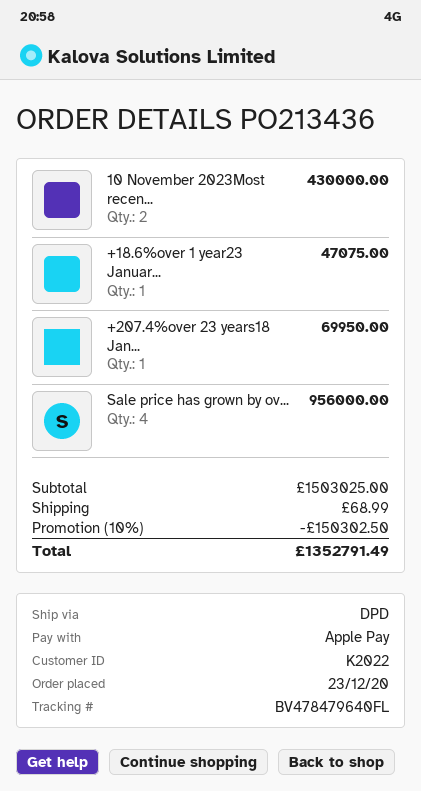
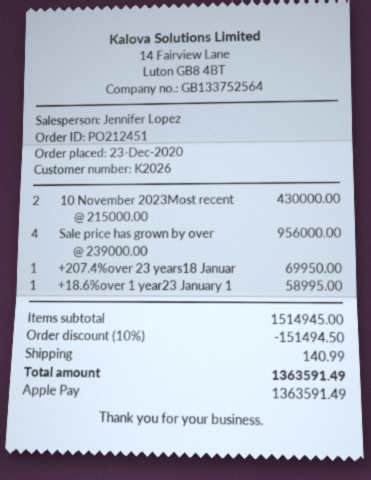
order number: PO213436 -> PO212451
customer number: K2022 -> K2026
+18.6%over 1 year23 Januar...: 1 for 47075.00 -> 1 for 58995.00
subtotal: 1503025.00 -> 1514945.00
discount: 10% = 150302.50 -> 10% = 151494.50
shipping: 68.99 -> 140.99
total: 1352791.49 -> 1363591.49

